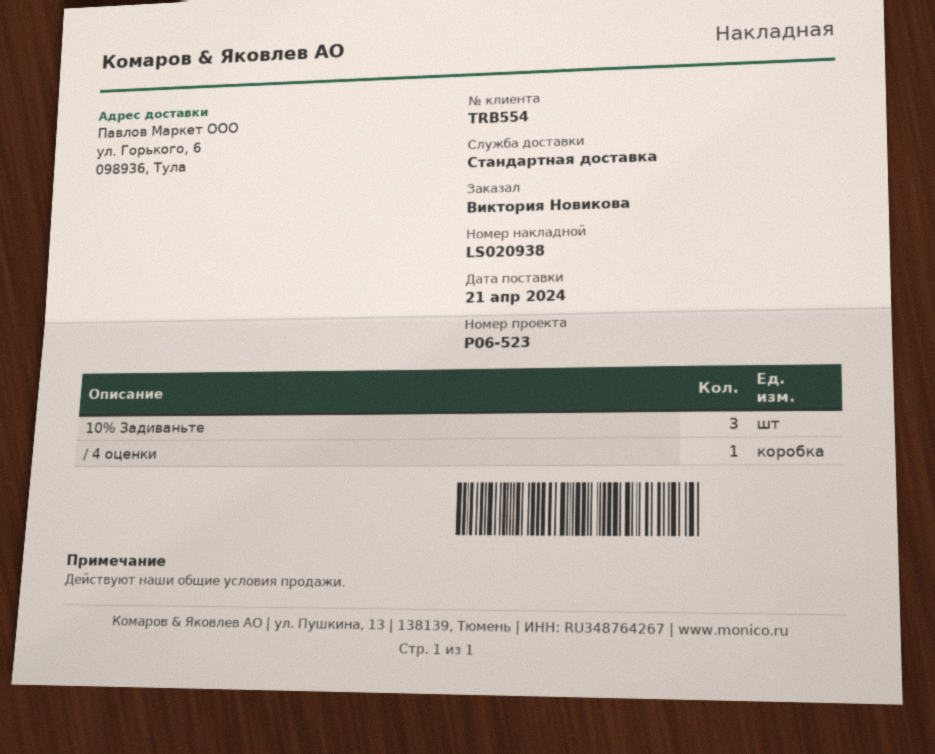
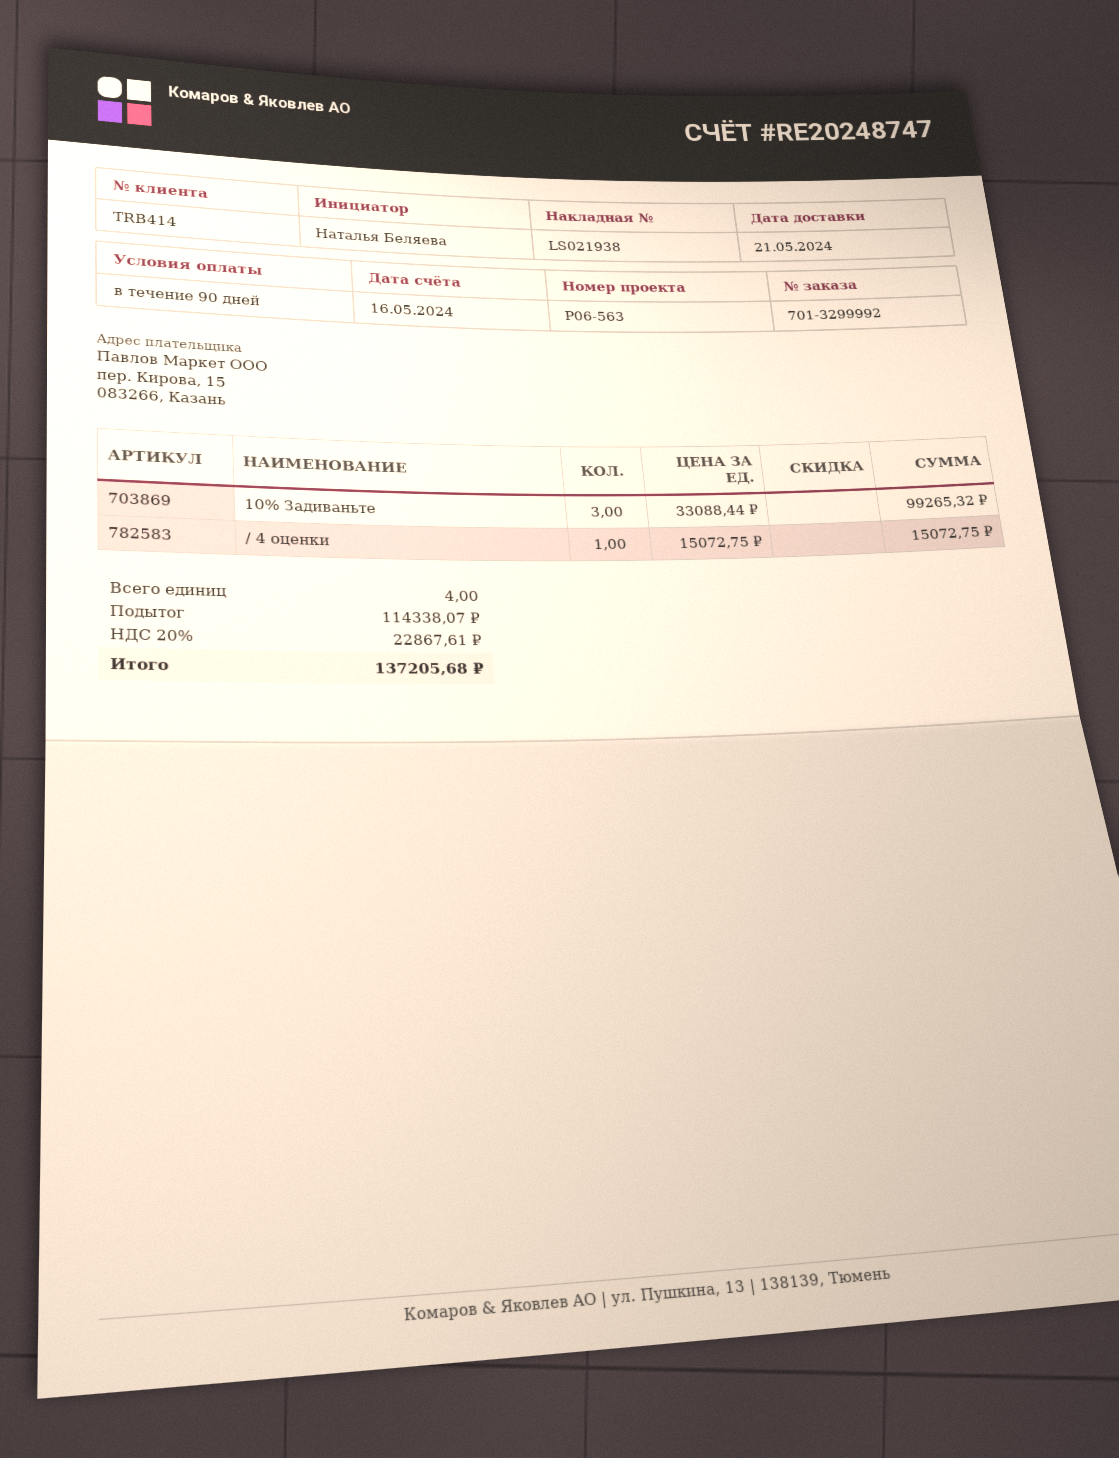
delivery note number: LS020938 -> LS021938
delivery date: 2024-04-21 -> 2024-05-21
customer number: TRB554 -> TRB414
reference: P06-523 -> P06-563
ordered by: Виктория Новикова -> Наталья Беляева

